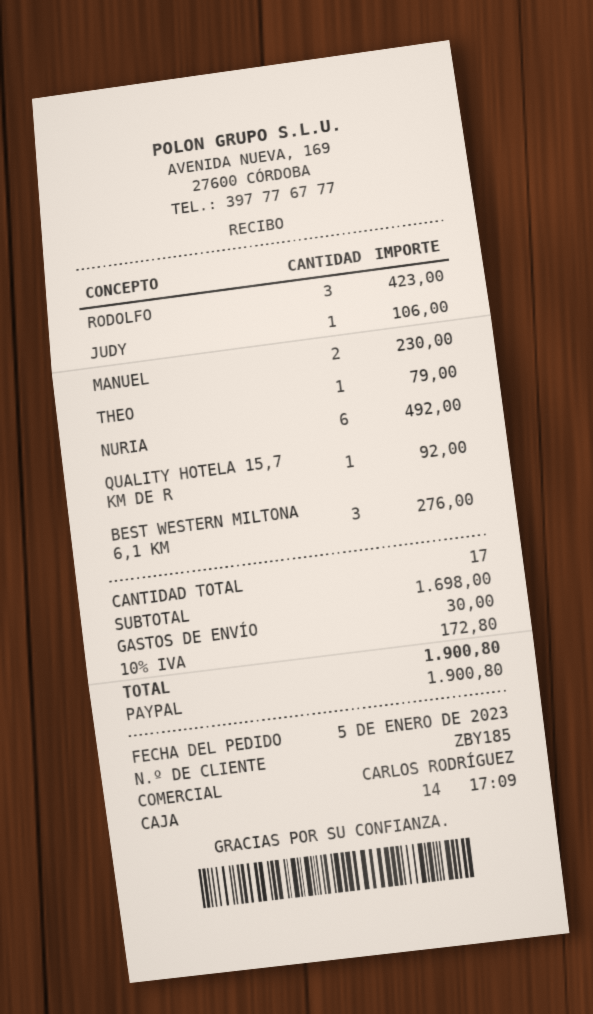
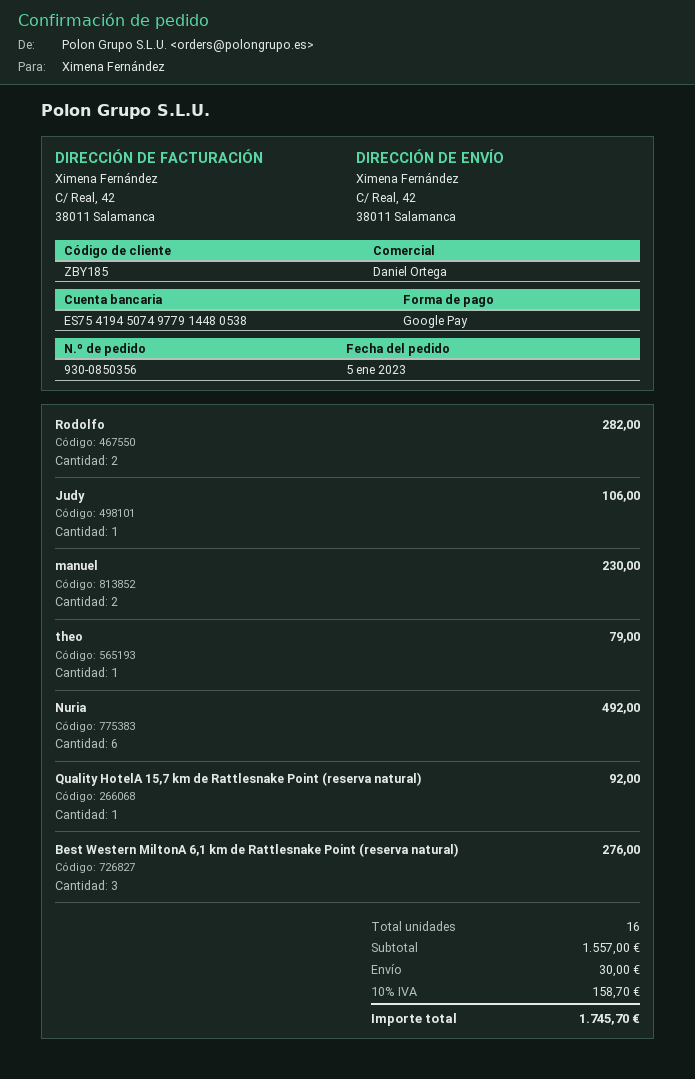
sales rep: CARLOS RODRÍGUEZ -> Daniel Ortega
payment method: PayPal -> Google Pay
RODOLFO: 3 for 423.00 -> 2 for 282.00
total quantity: 17 -> 16
subtotal: 1698.00 -> 1557.00
tax: 10% = 172.80 -> 10% = 158.70
total: 1900.80 -> 1745.70

